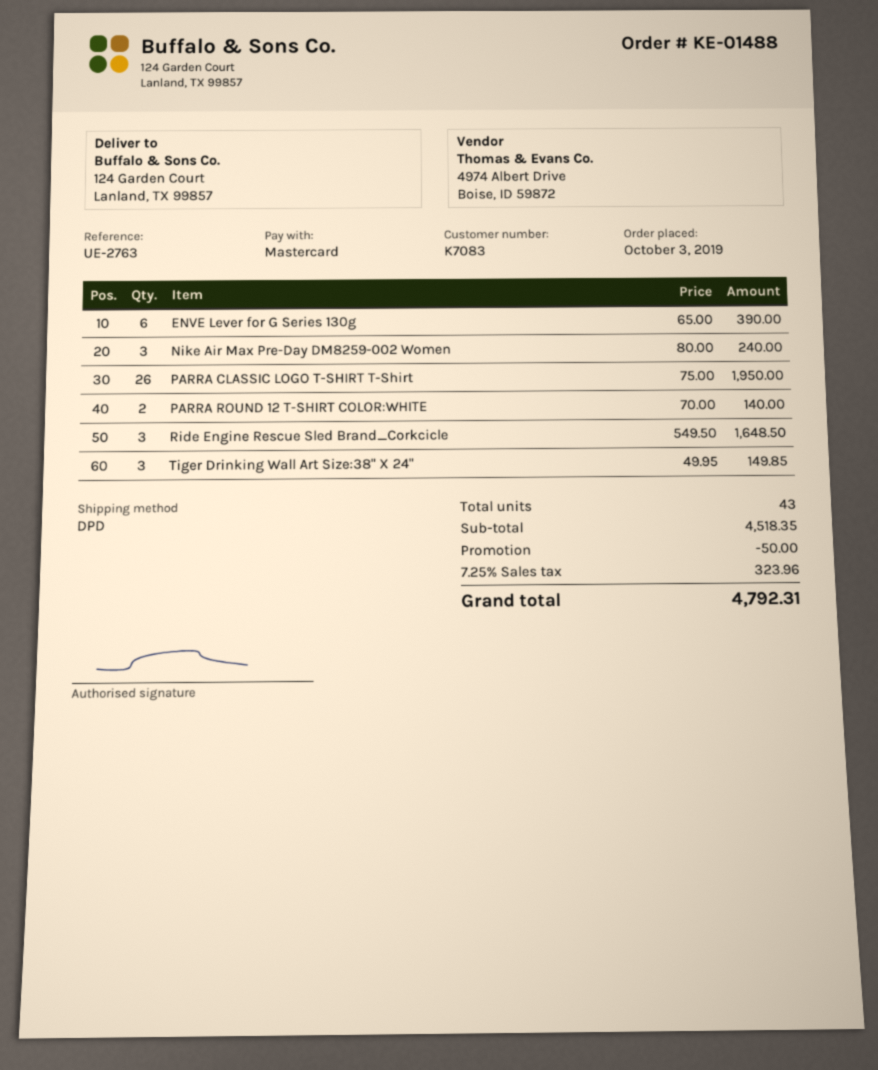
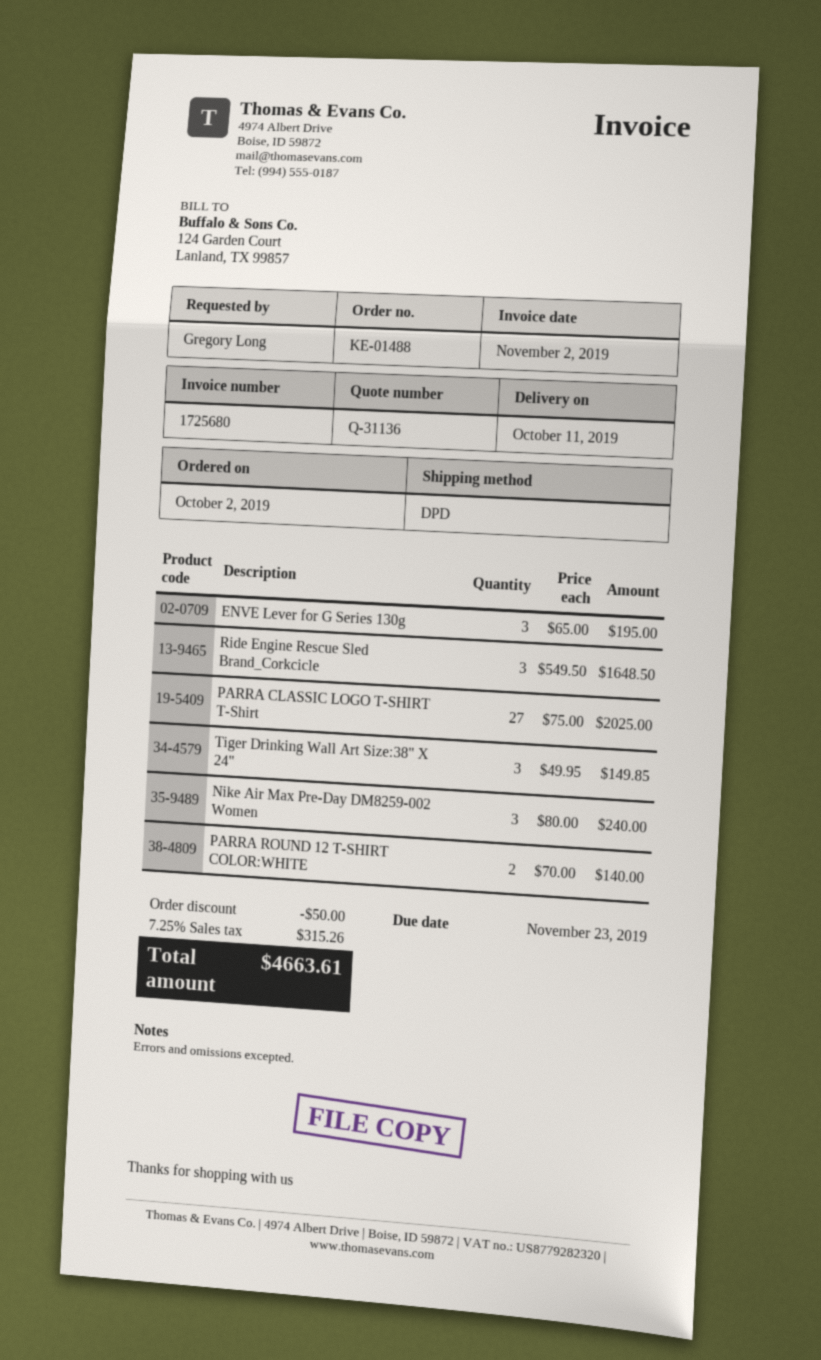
order date: 2019-10-03 -> 2019-10-02
ENVE Lever for G Series 130g: 6 x 65.00 = 390.00 -> 3 x 65.00 = 195.00
PARRA CLASSIC LOGO T-SHIRT T-Shirt: 26 x 75.00 = 1950.00 -> 27 x 75.00 = 2025.00
tax: 7.25% = 323.96 -> 7.25% = 315.26
total: 4792.31 -> 4663.61

